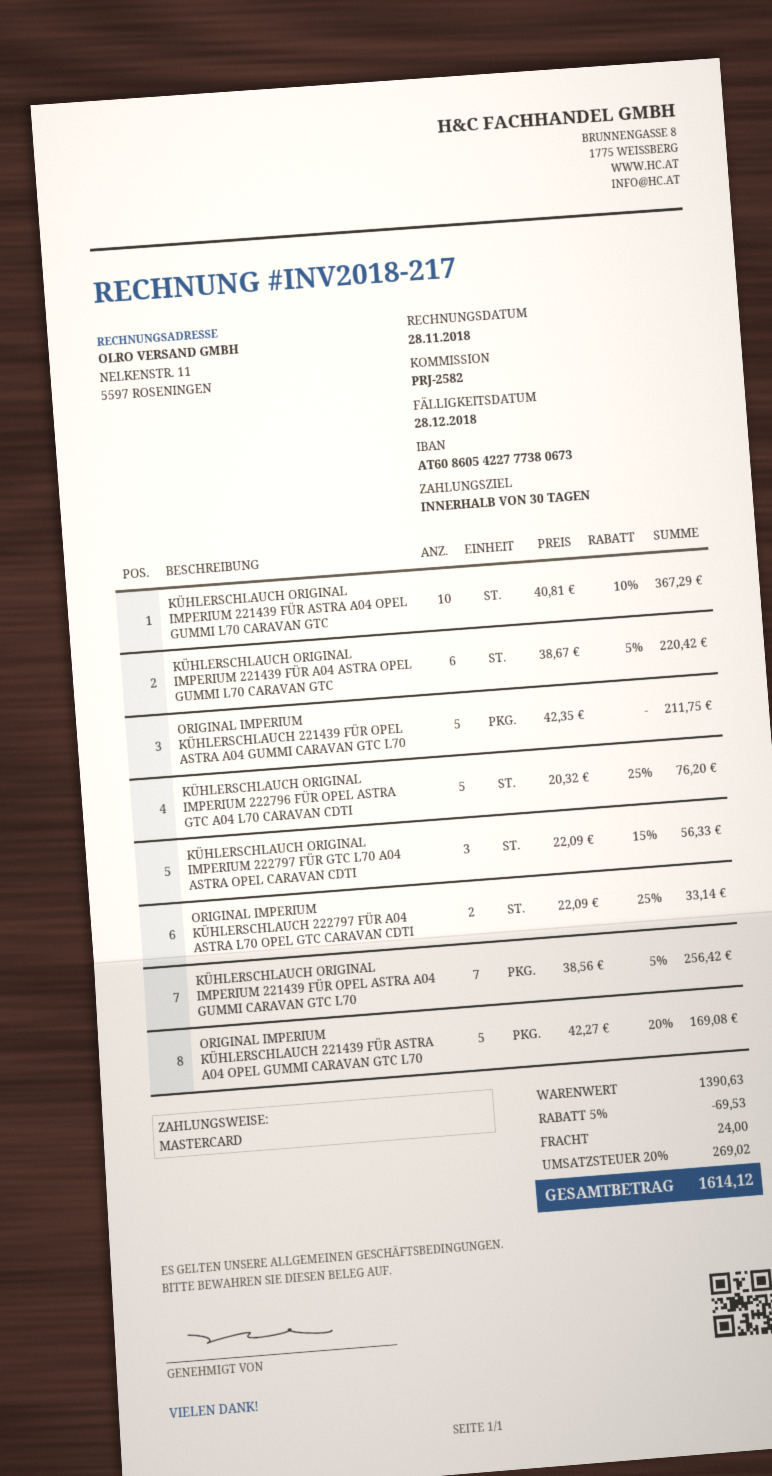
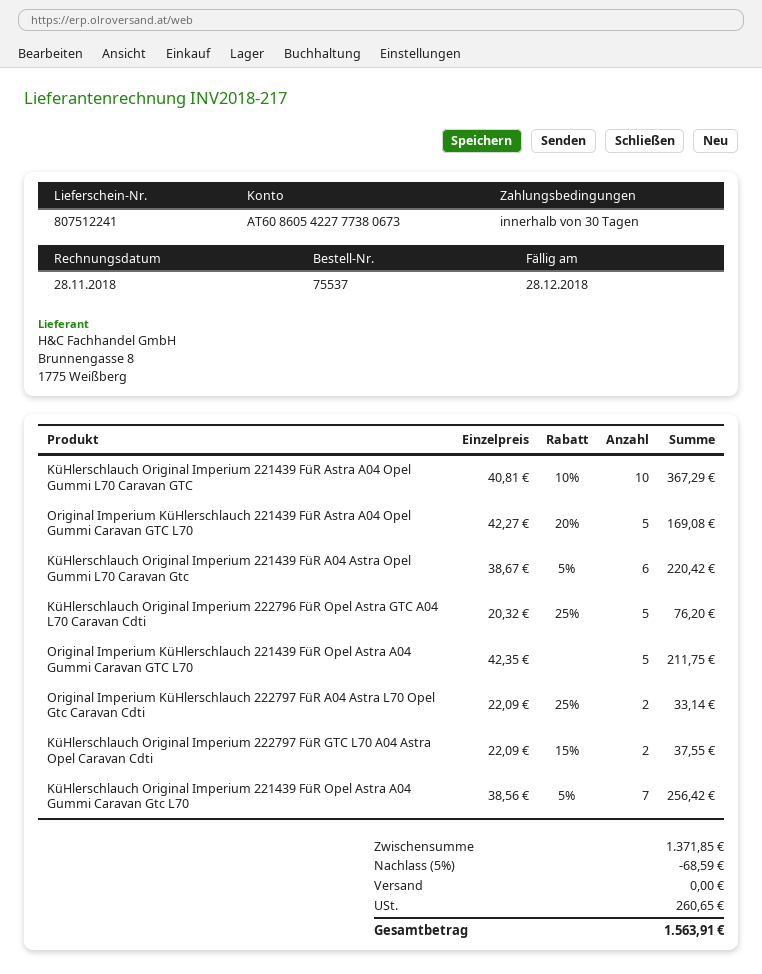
KÜHLERSCHLAUCH ORIGINAL IMPERIUM 222797 FÜR GTC L70 A04 ASTRA OPEL CARAVAN CDTI: 3 x 22.09 - 15% = 56.33 -> 2 x 22.09 - 15% = 37.55
subtotal: 1390.63 -> 1371.85
discount: 5% = 69.53 -> 5% = 68.59
shipping: 24.00 -> 0.00
tax: 269.02 -> 260.65
total: 1614.12 -> 1563.91

